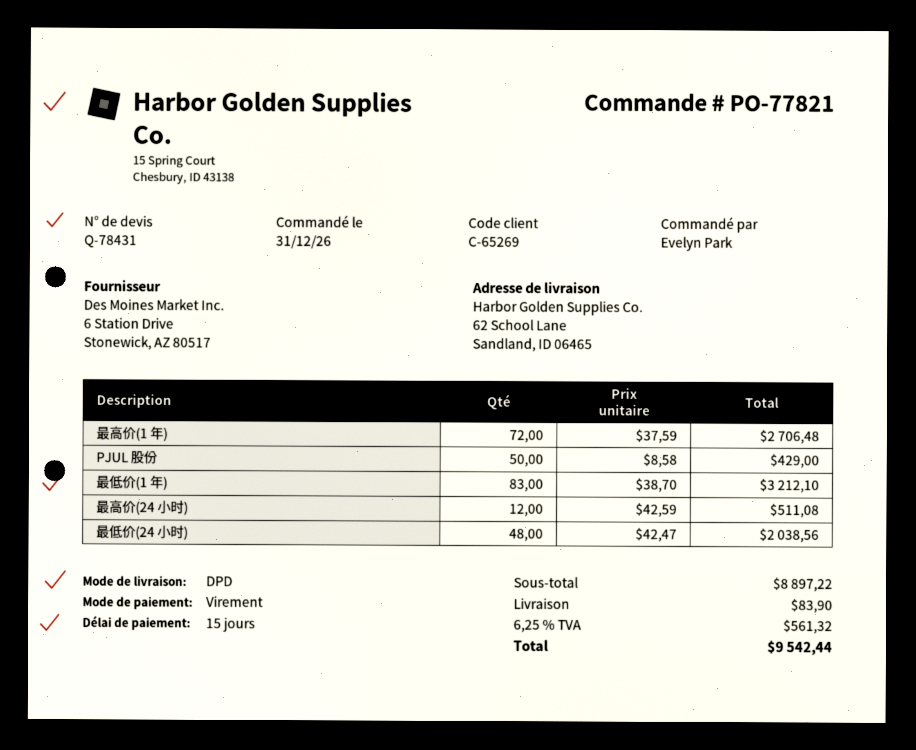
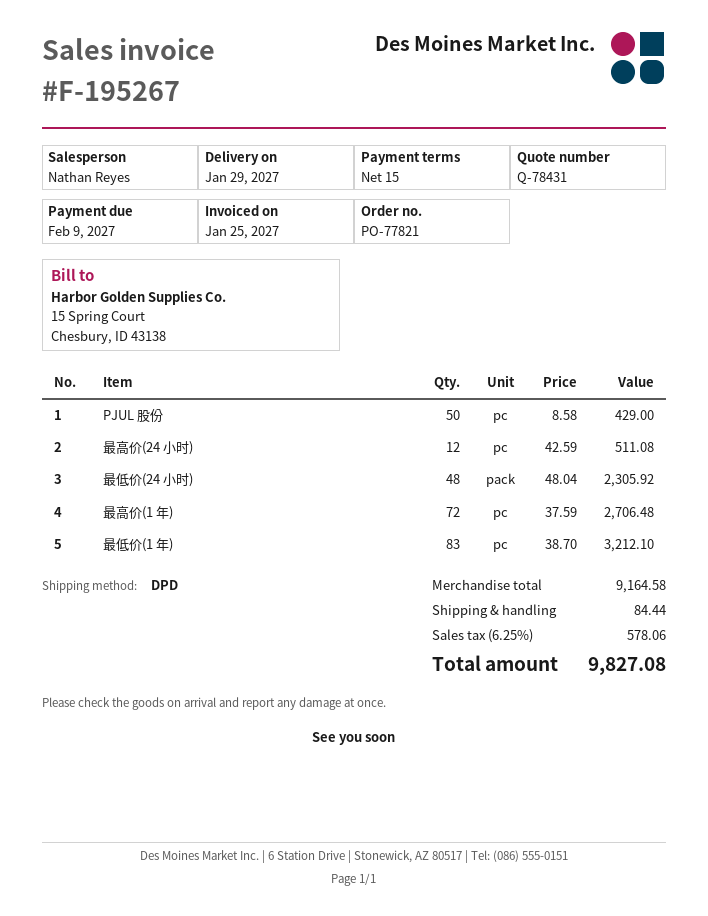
最低价(24 小时): 48 x 42.47 = 2038.56 -> 48 x 48.04 = 2305.92
subtotal: 8897.22 -> 9164.58
shipping: 83.90 -> 84.44
tax: 6.25% = 561.32 -> 6.25% = 578.06
total: 9542.44 -> 9827.08

